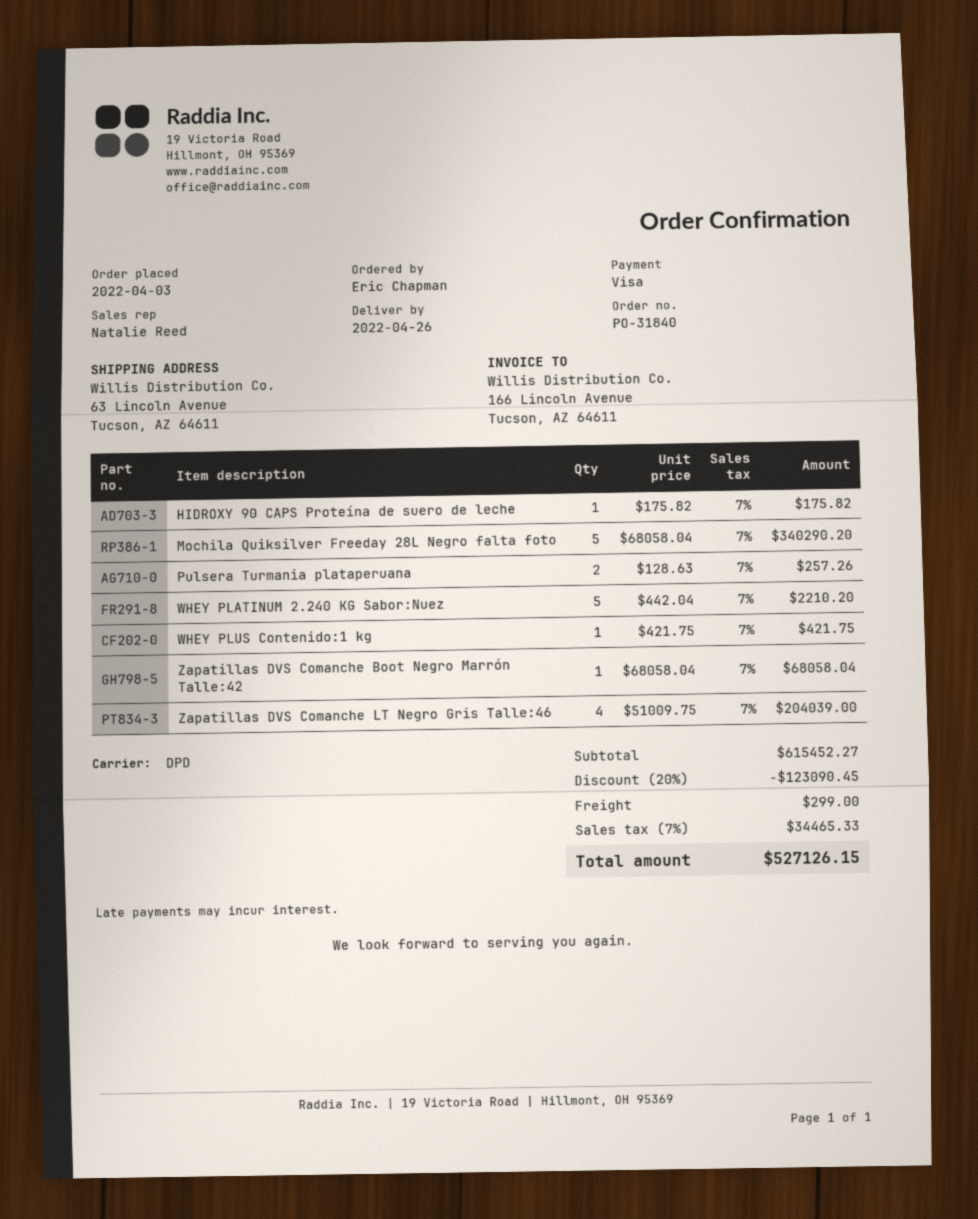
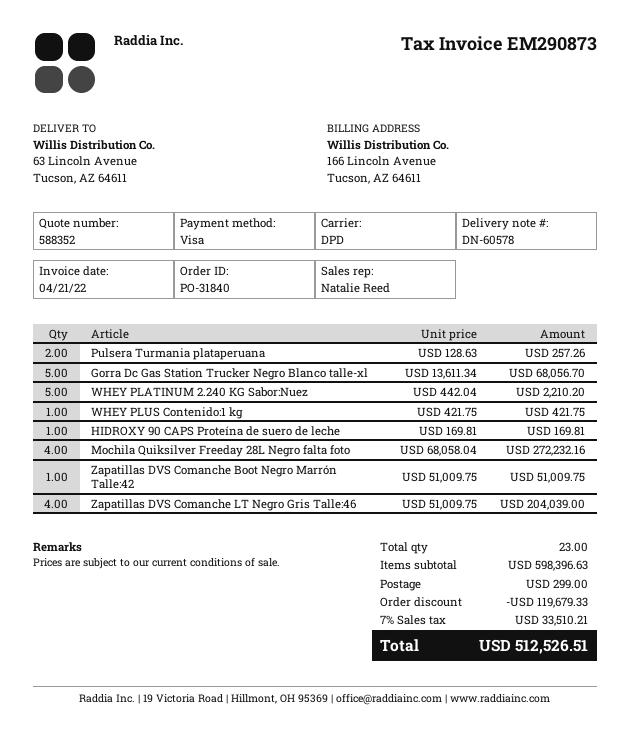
HIDROXY 90 CAPS Proteína de suero de leche: 1 x 175.82 = 175.82 -> 1 x 169.81 = 169.81
Mochila Quiksilver Freeday 28L Negro falta foto: 5 x 68058.04 = 340290.20 -> 4 x 68058.04 = 272232.16
Zapatillas DVS Comanche Boot Negro Marrón Talle:42: 1 x 68058.04 = 68058.04 -> 1 x 51009.75 = 51009.75
Gorra Dc Gas Station Trucker Negro Blanco talle-xl: none -> 5 x 13611.34 = 68056.70
subtotal: 615452.27 -> 598396.63
discount: 123090.45 -> 119679.33
tax: 7% = 34465.33 -> 7% = 33510.21
total: 527126.15 -> 512526.51

